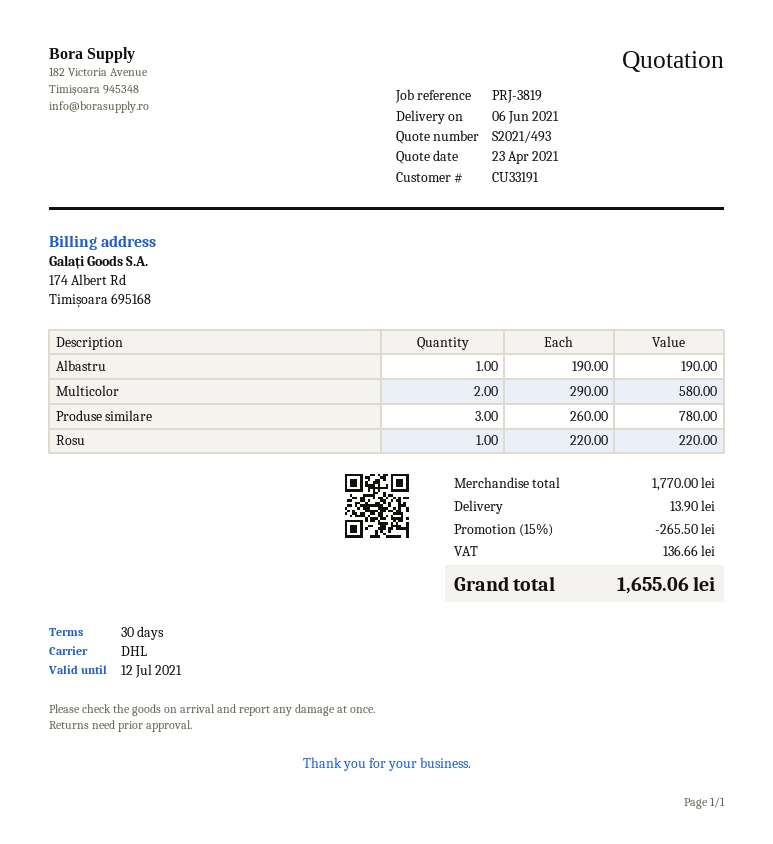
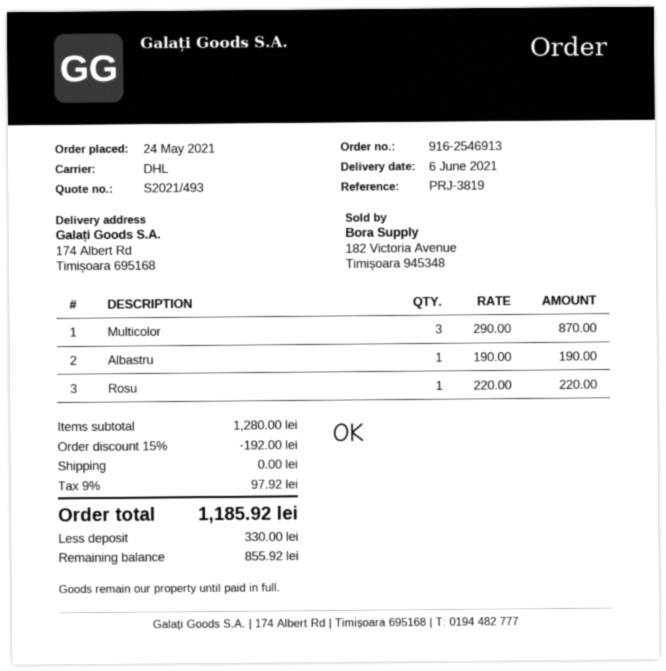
Multicolor: 2 x 290.00 = 580.00 -> 3 x 290.00 = 870.00
Produse similare: 3 x 260.00 = 780.00 -> none
subtotal: 1770.00 -> 1280.00
discount: 15% = 265.50 -> 15% = 192.00
shipping: 13.90 -> 0.00
tax: 136.66 -> 97.92
total: 1655.06 -> 1185.92

